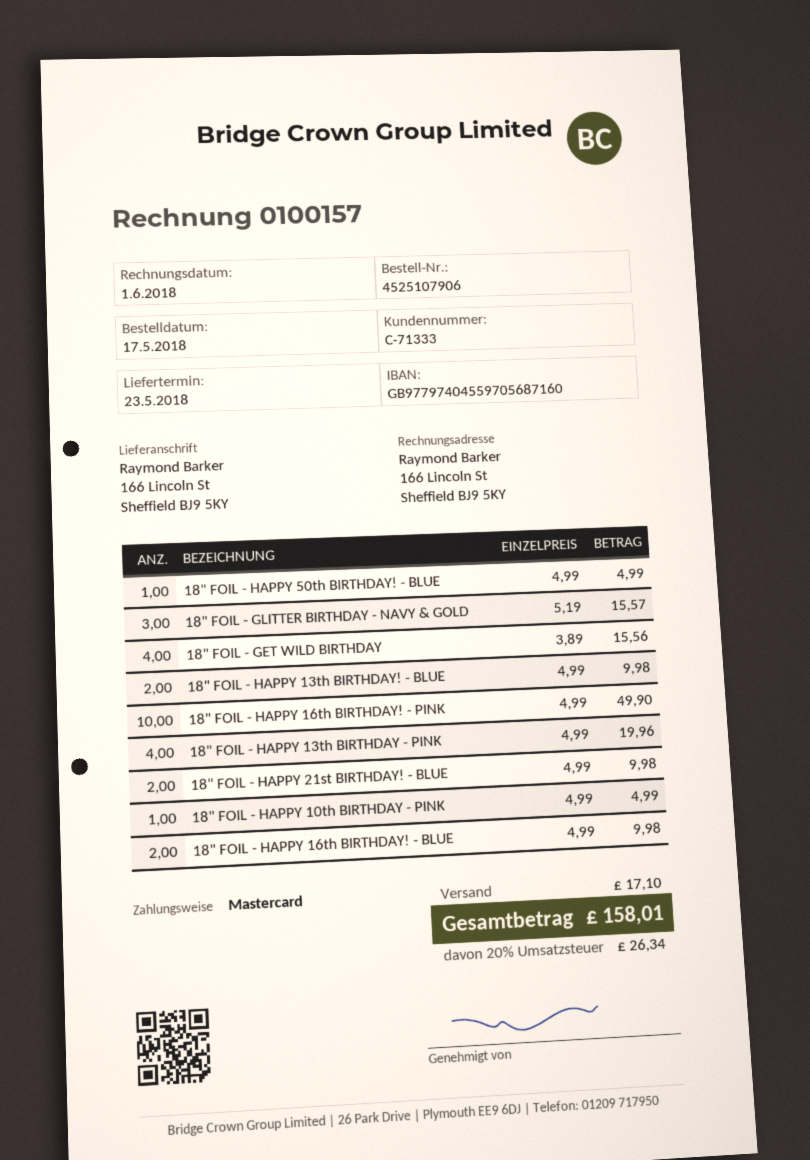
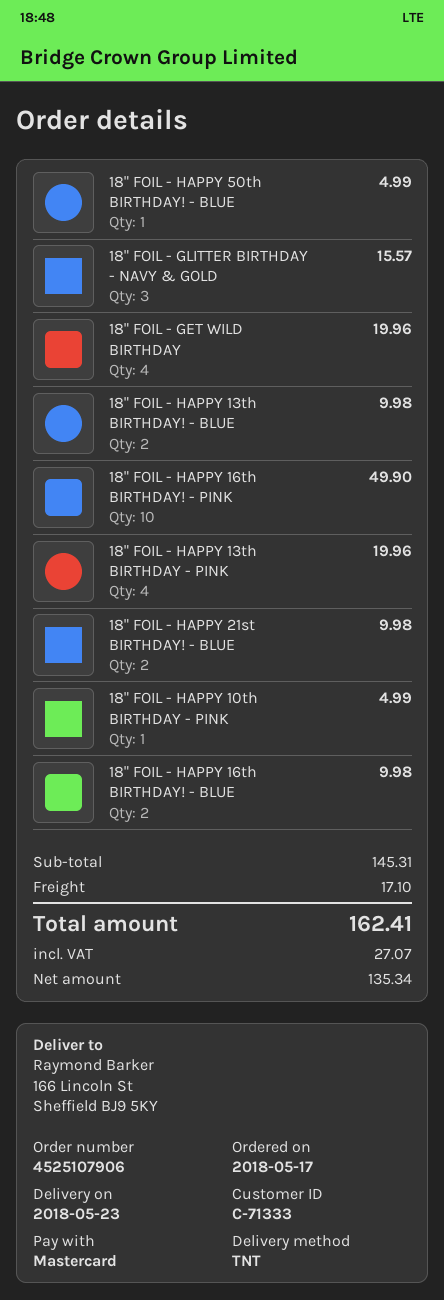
18" FOIL - GET WILD BIRTHDAY: 4 for 15.56 -> 4 for 19.96
tax: 26.34 -> 27.07
total: 158.01 -> 162.41

